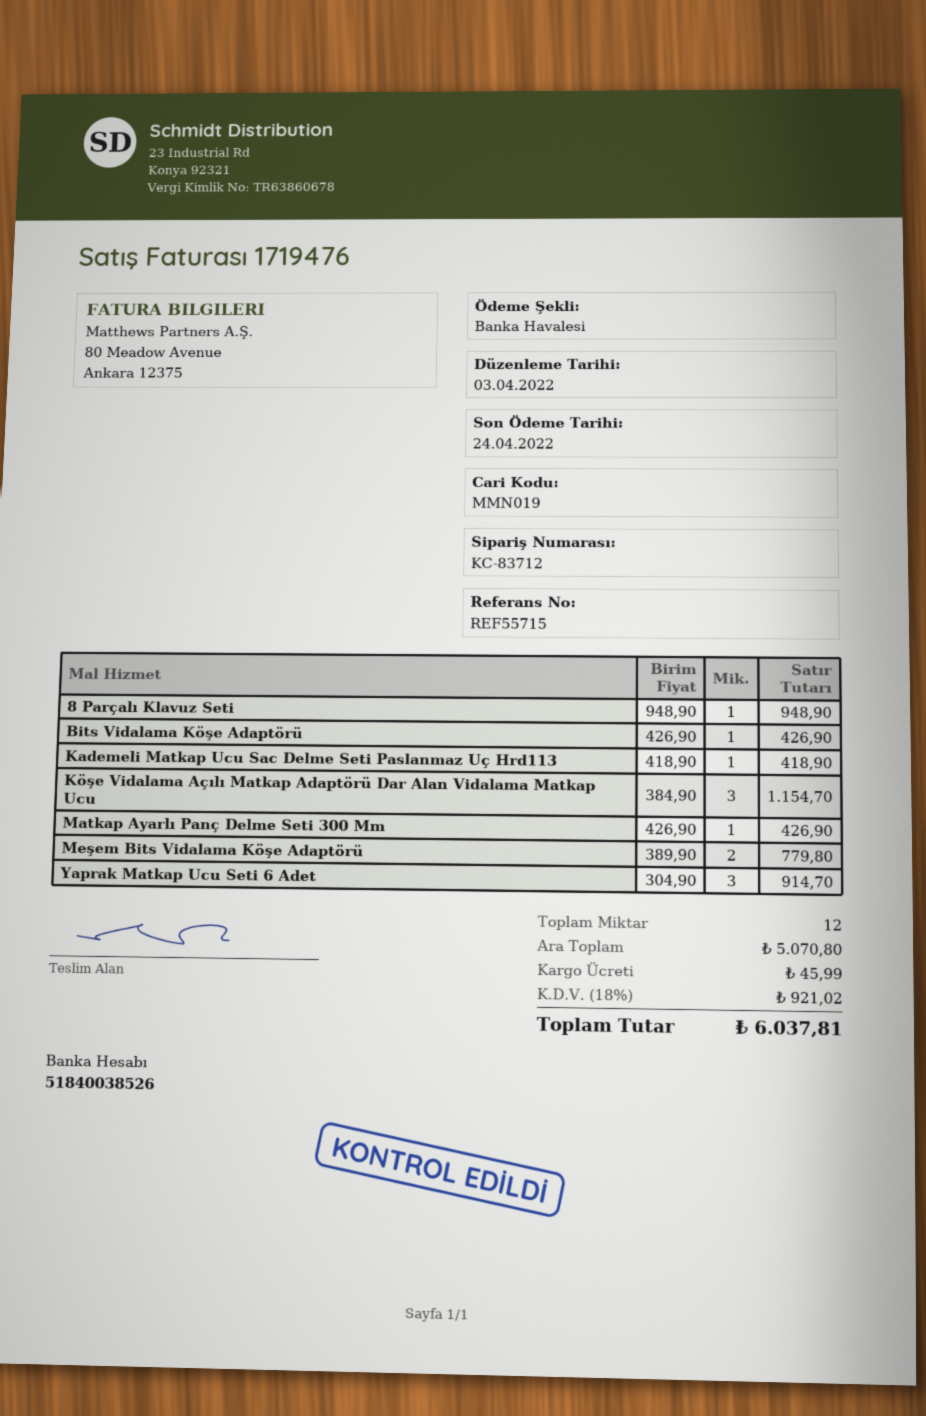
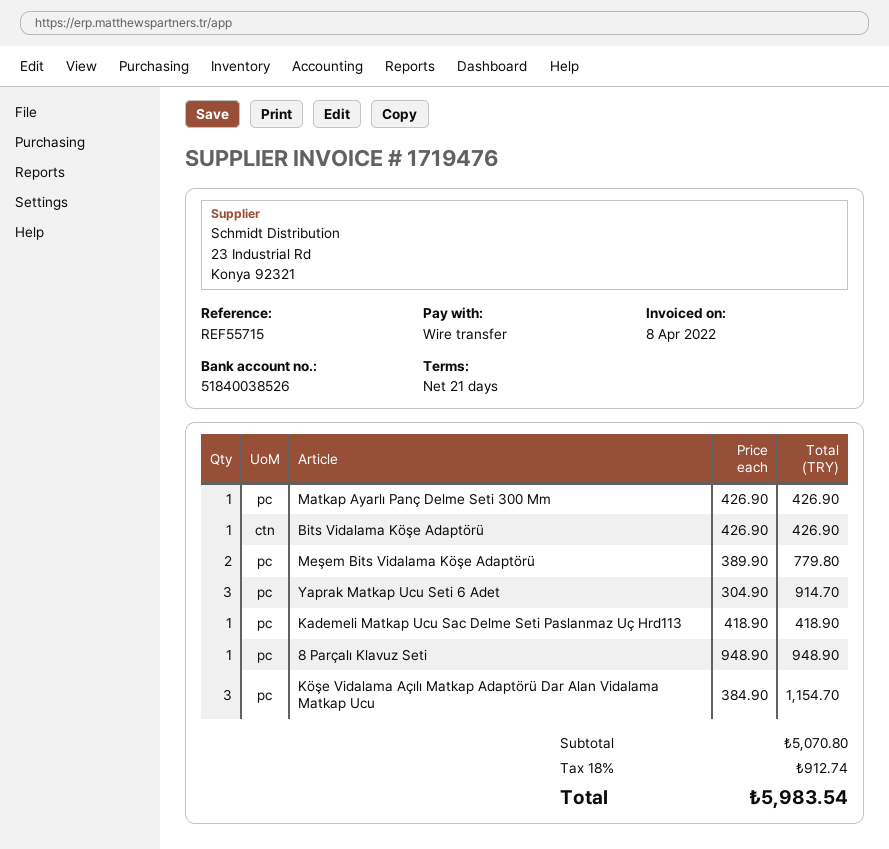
invoice date: 2022-04-03 -> 2022-04-08
shipping: 45.99 -> none
tax: 18% = 921.02 -> 18% = 912.74
total: 6037.81 -> 5983.54

